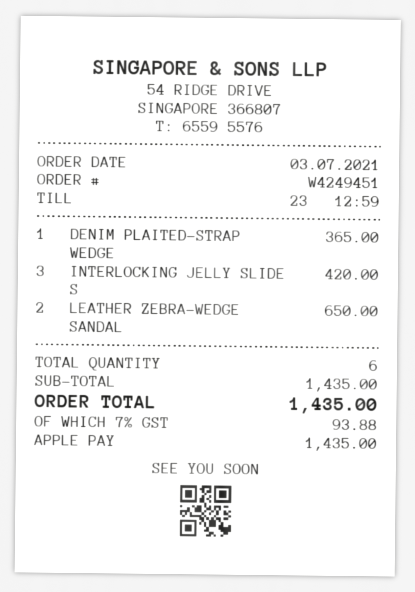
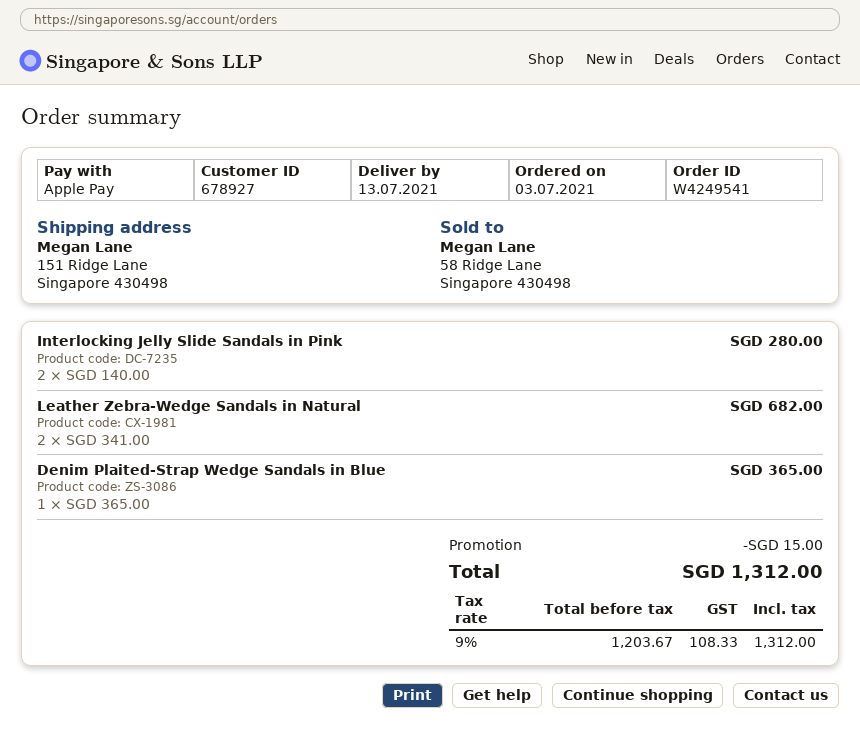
order number: W4249451 -> W4249541
INTERLOCKING JELLY SLIDE S: 3 for 420.00 -> 2 for 280.00
LEATHER ZEBRA-WEDGE SANDAL: 2 for 650.00 -> 2 for 682.00
discount: none -> 15.00
tax: 7% = 93.88 -> 9% = 108.33
total: 1435.00 -> 1312.00

